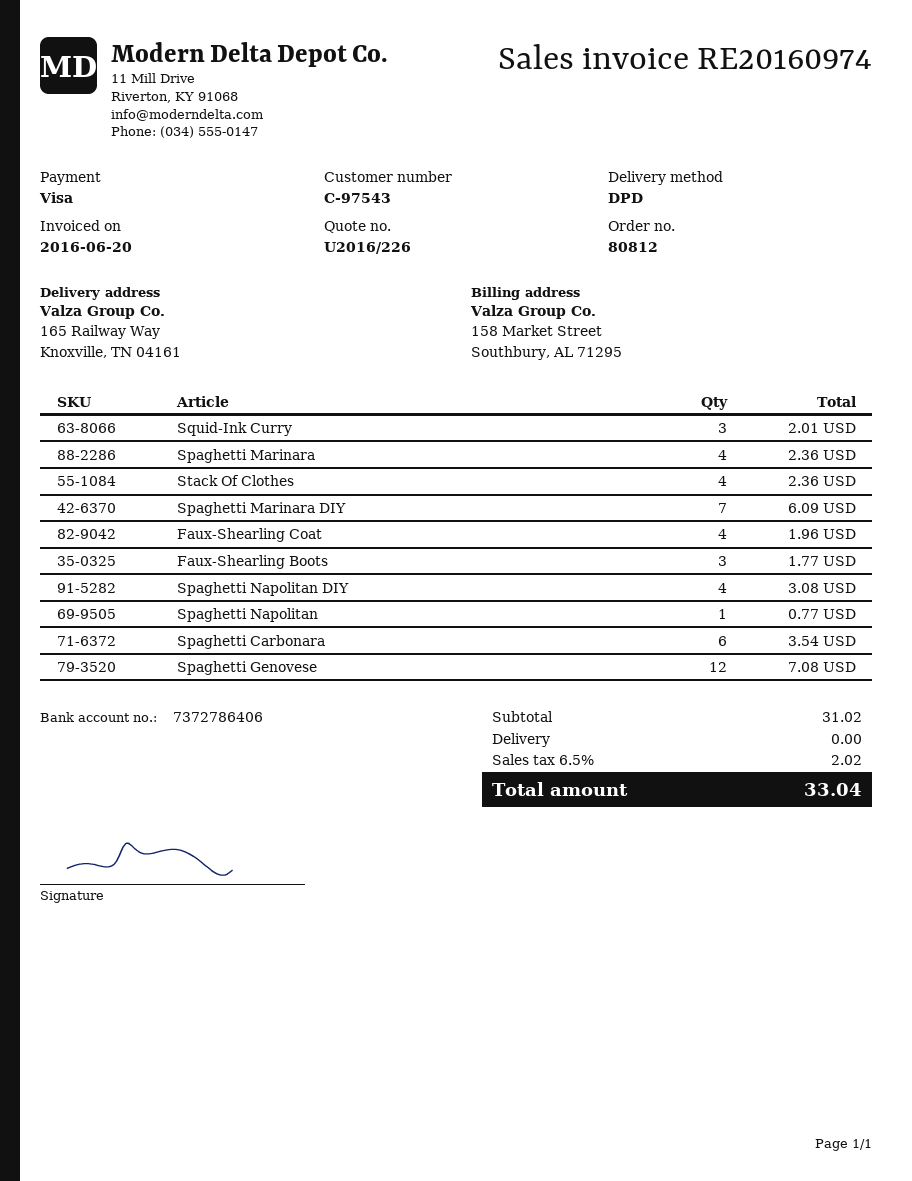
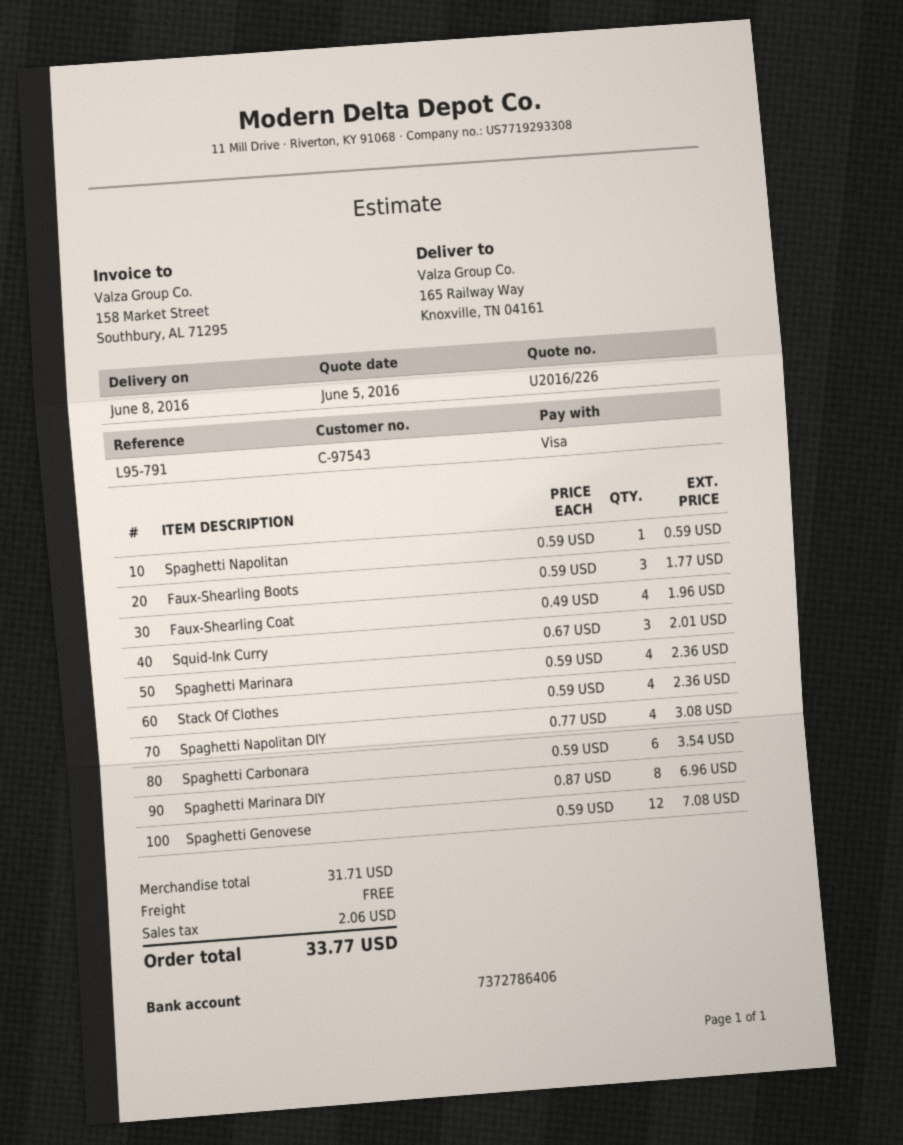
Spaghetti Marinara DIY: 7 for 6.09 -> 8 for 6.96
Spaghetti Napolitan: 1 for 0.77 -> 1 for 0.59
subtotal: 31.02 -> 31.71
tax: 2.02 -> 2.06
total: 33.04 -> 33.77

